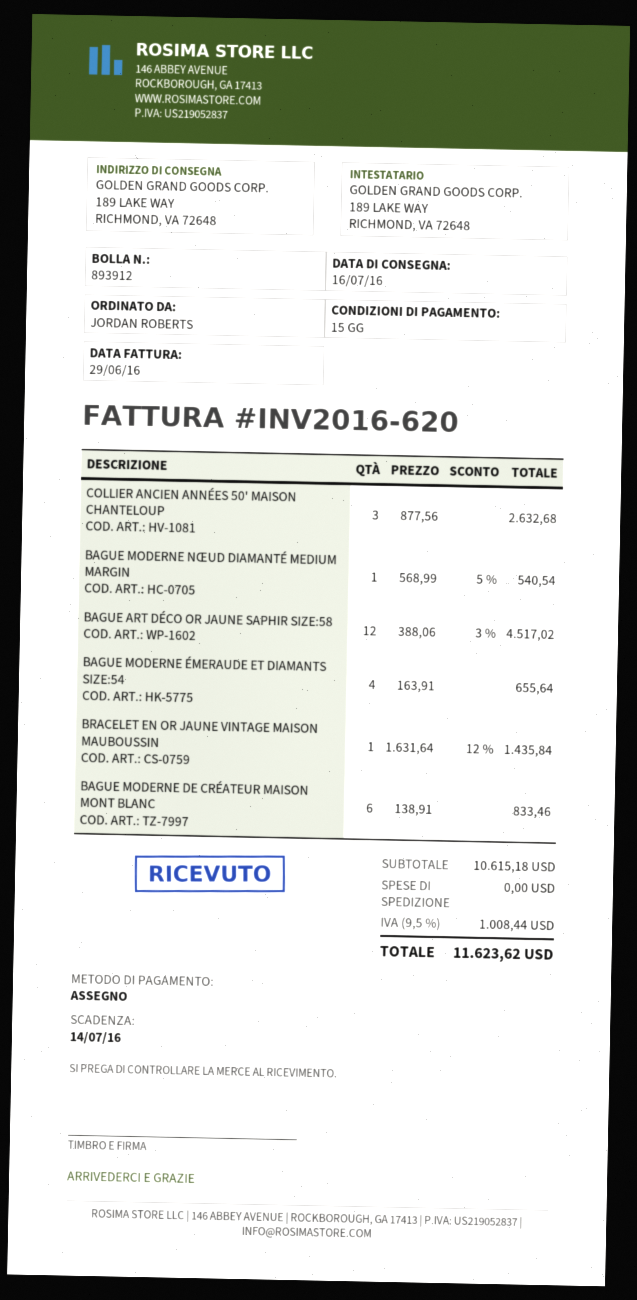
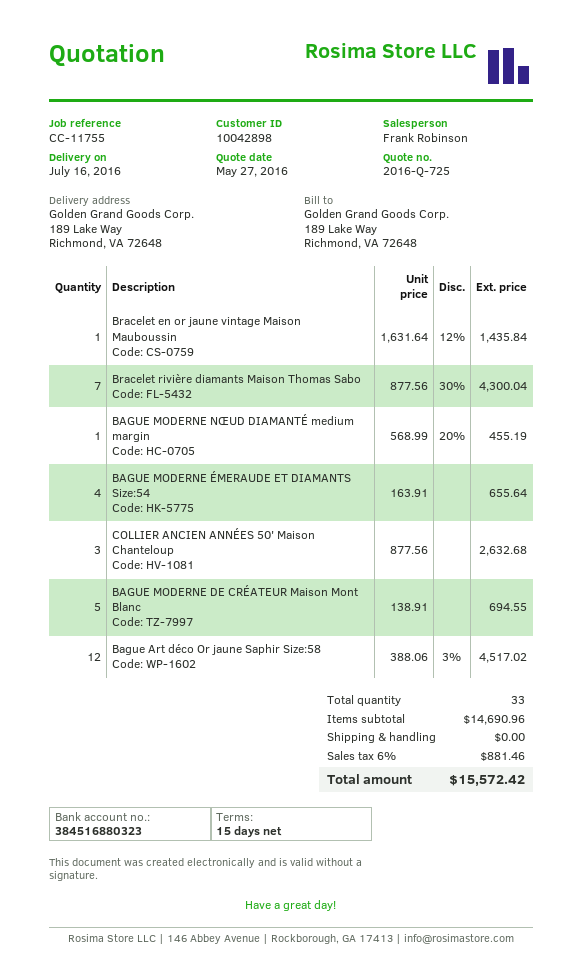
BAGUE MODERNE NŒUD DIAMANTÉ MEDIUM MARGIN: 1 x 568.99 - 5% = 540.54 -> 1 x 568.99 - 20% = 455.19
BAGUE MODERNE DE CRÉATEUR MAISON MONT BLANC: 6 x 138.91 = 833.46 -> 5 x 138.91 = 694.55
Bracelet rivière diamants Maison Thomas Sabo: none -> 7 x 877.56 - 30% = 4300.04
subtotal: 10615.18 -> 14690.96
tax: 9.5% = 1008.44 -> 6% = 881.46
total: 11623.62 -> 15572.42

